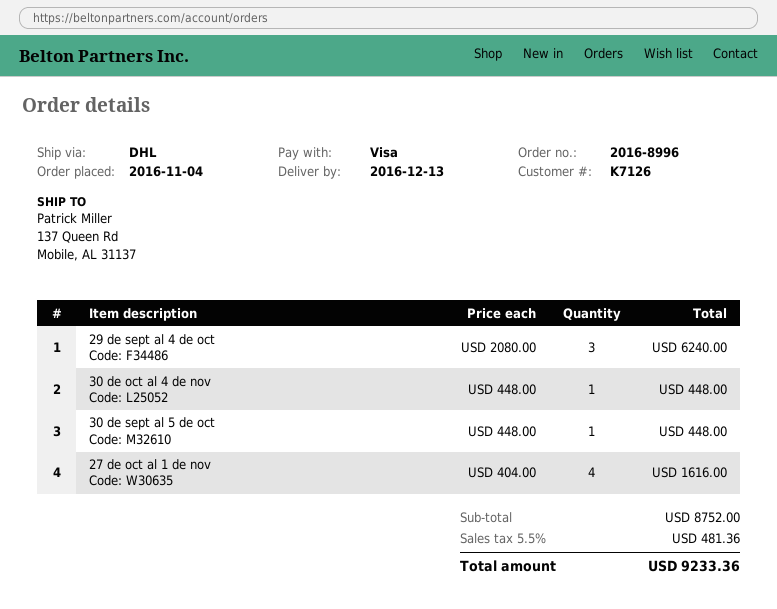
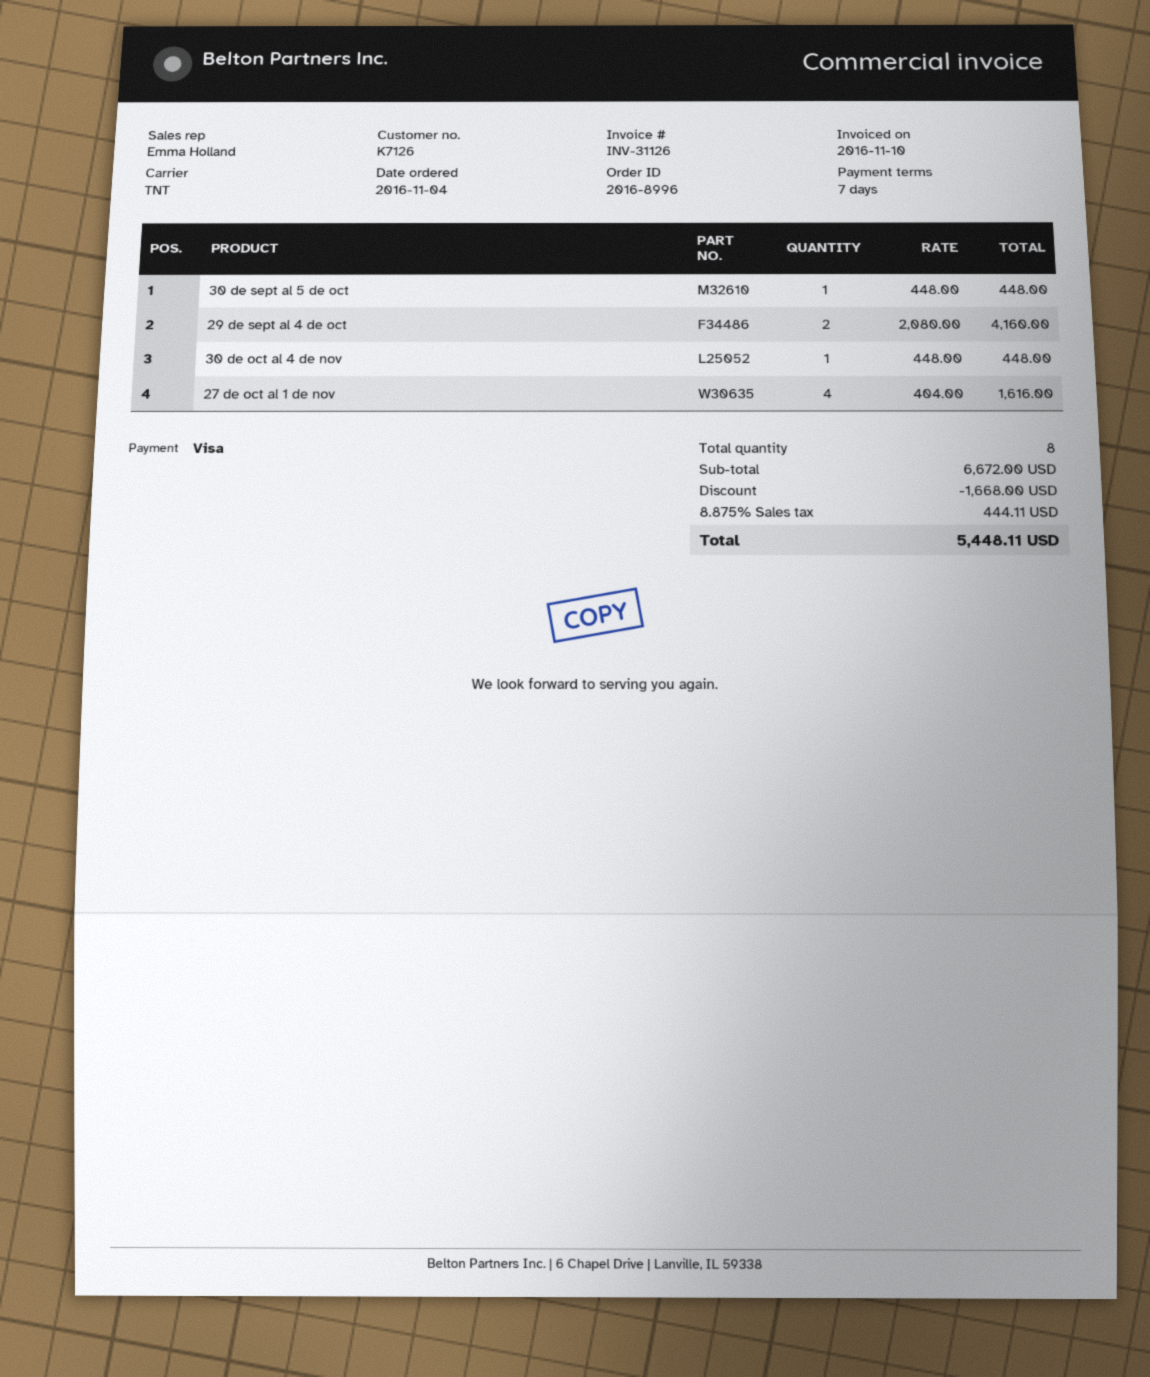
shipping method: DHL -> TNT
29 de sept al 4 de oct: 3 x 2080.00 = 6240.00 -> 2 x 2080.00 = 4160.00
subtotal: 8752.00 -> 6672.00
discount: none -> 1668.00
tax: 5.5% = 481.36 -> 8.875% = 444.11
total: 9233.36 -> 5448.11

